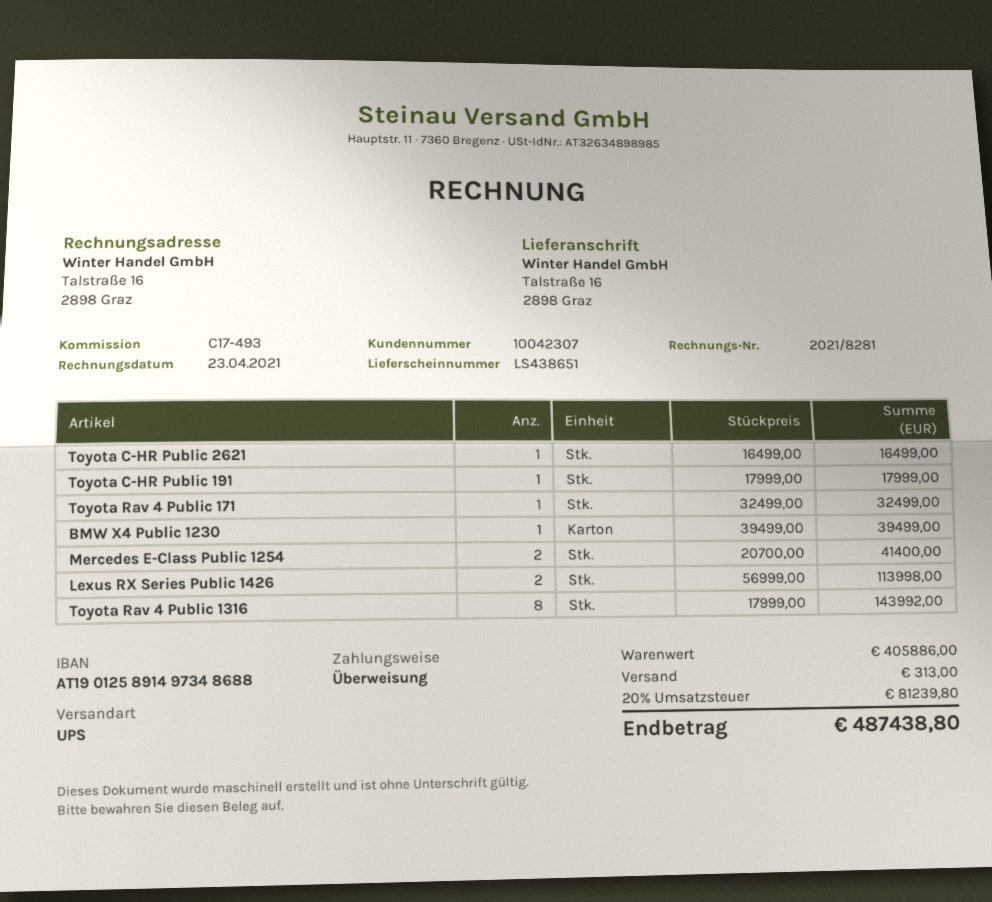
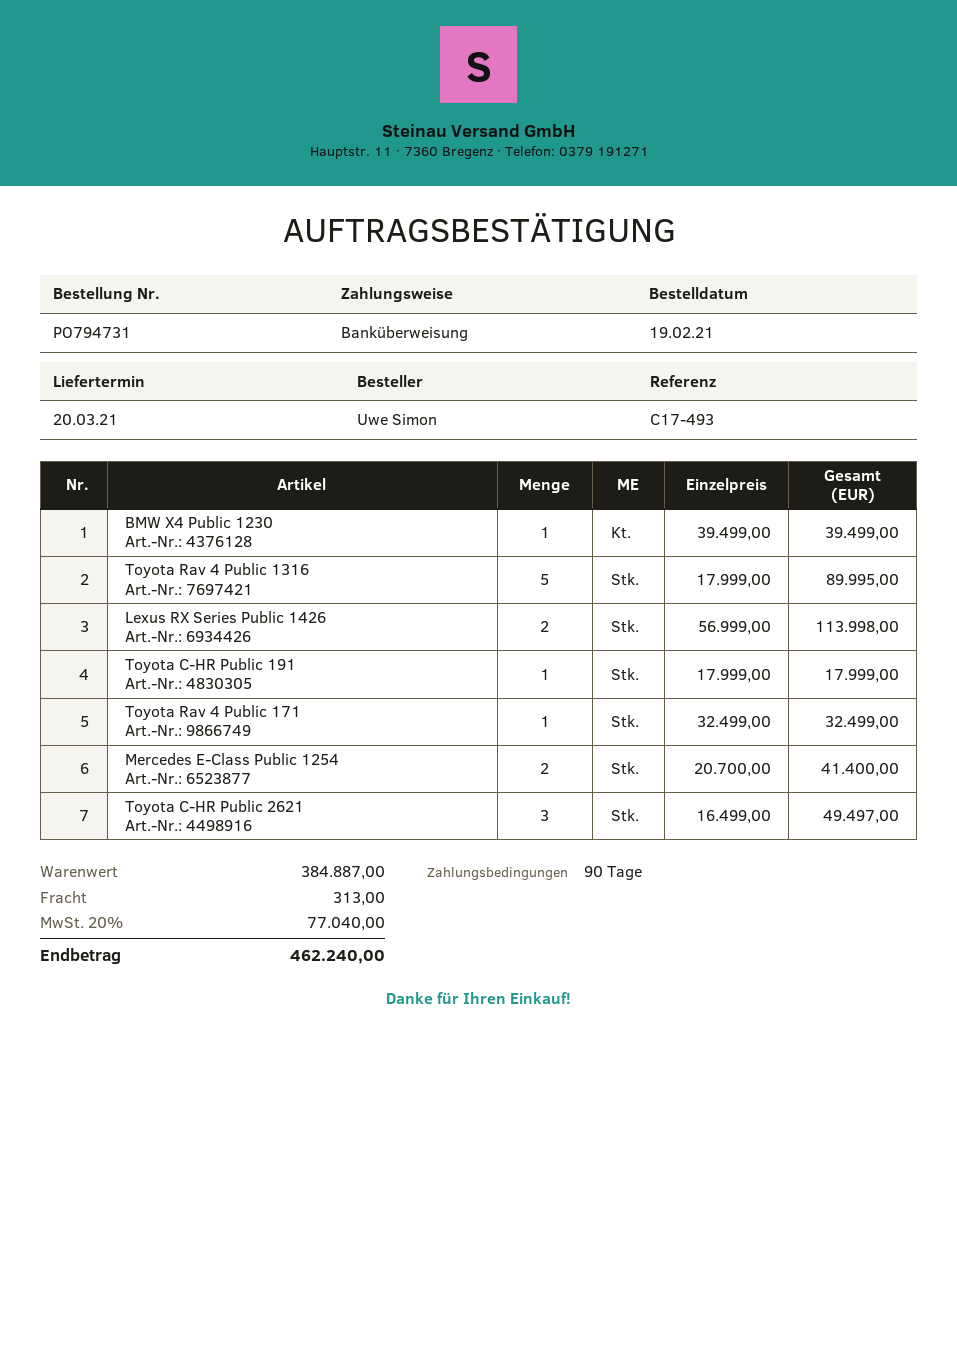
Toyota C-HR Public 2621: 1 x 16499.00 = 16499.00 -> 3 x 16499.00 = 49497.00
Toyota Rav 4 Public 1316: 8 x 17999.00 = 143992.00 -> 5 x 17999.00 = 89995.00
subtotal: 405886.00 -> 384887.00
tax: 20% = 81239.80 -> 20% = 77040.00
total: 487438.80 -> 462240.00

